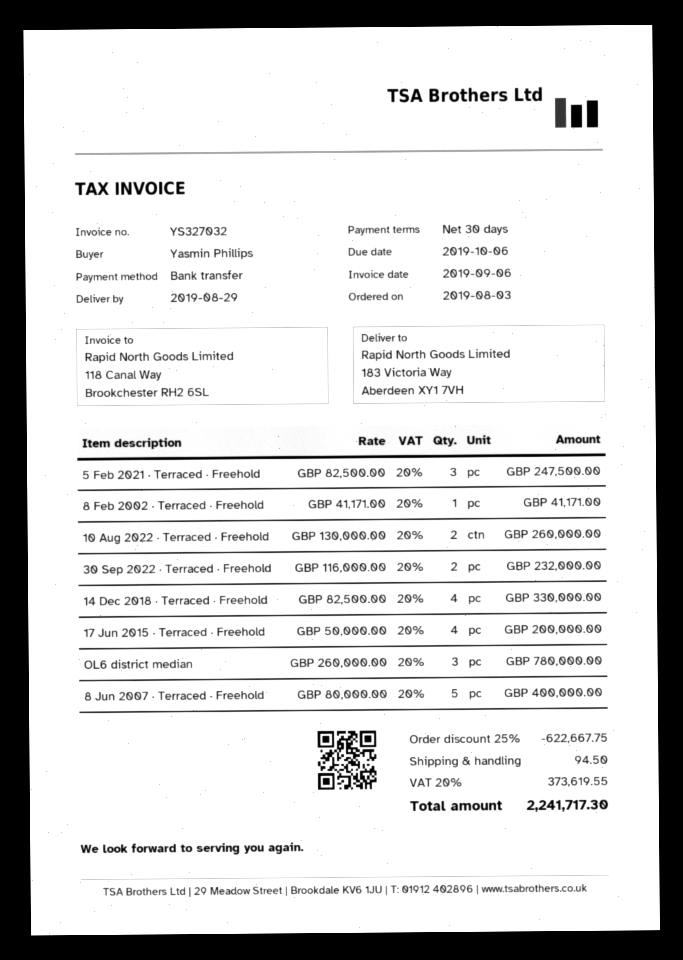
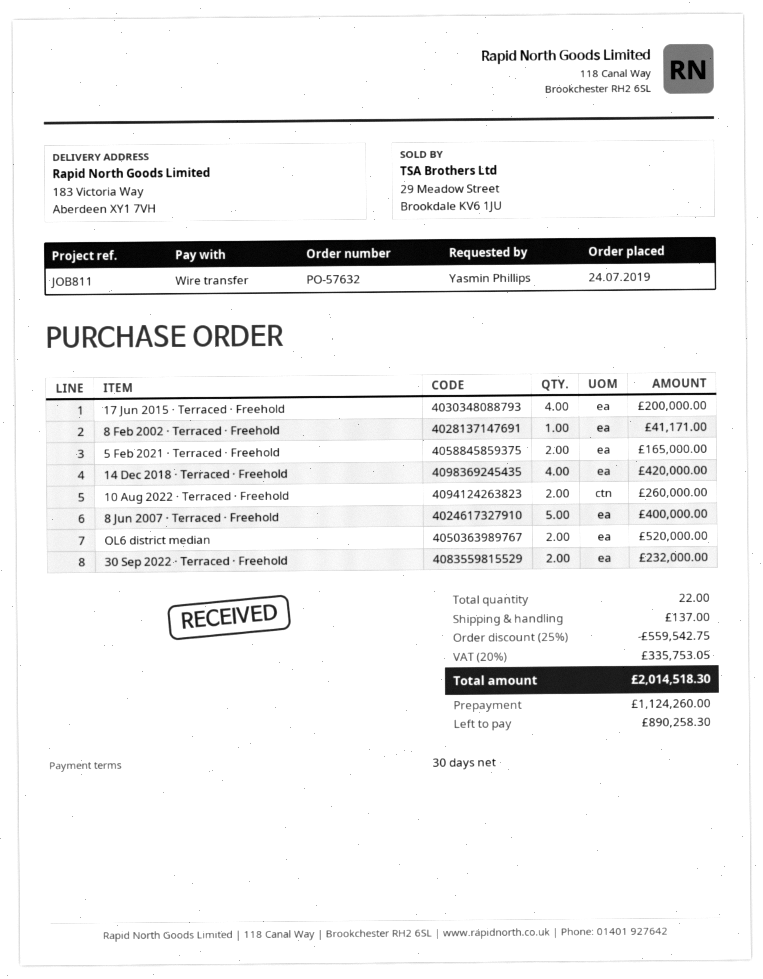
order date: 2019-08-03 -> 2019-07-24
5 Feb 2021 · Terraced · Freehold: 3 for 247500.00 -> 2 for 165000.00
14 Dec 2018 · Terraced · Freehold: 4 for 330000.00 -> 4 for 420000.00
OL6 district median: 3 for 780000.00 -> 2 for 520000.00
discount: 25% = 622667.75 -> 25% = 559542.75
shipping: 94.50 -> 137.00
tax: 20% = 373619.55 -> 20% = 335753.05
total: 2241717.30 -> 2014518.30

